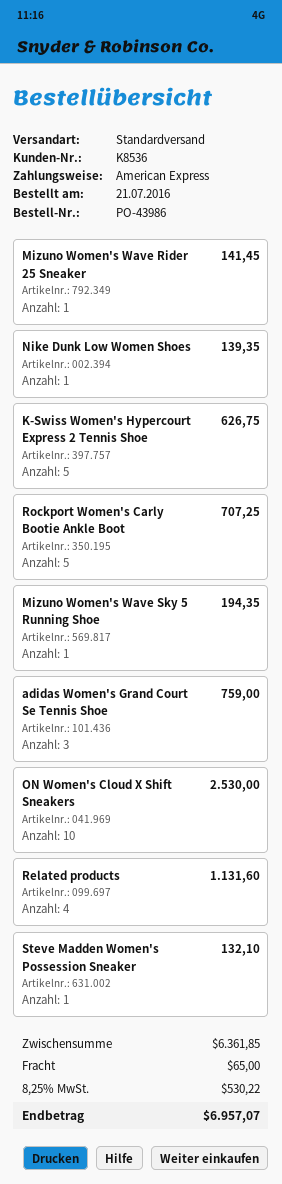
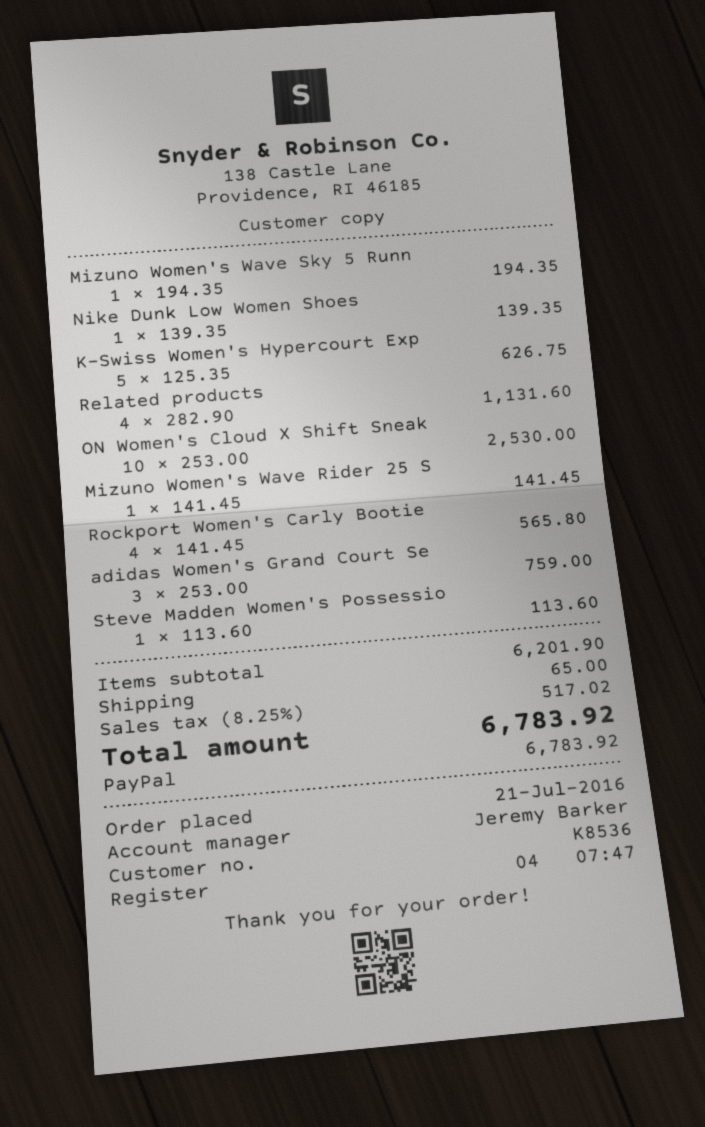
payment method: American Express -> PayPal
Rockport Women's Carly Bootie Ankle Boot: 5 for 707.25 -> 4 for 565.80
Steve Madden Women's Possession Sneaker: 1 for 132.10 -> 1 for 113.60
subtotal: 6361.85 -> 6201.90
tax: 8.25% = 530.22 -> 8.25% = 517.02
total: 6957.07 -> 6783.92

